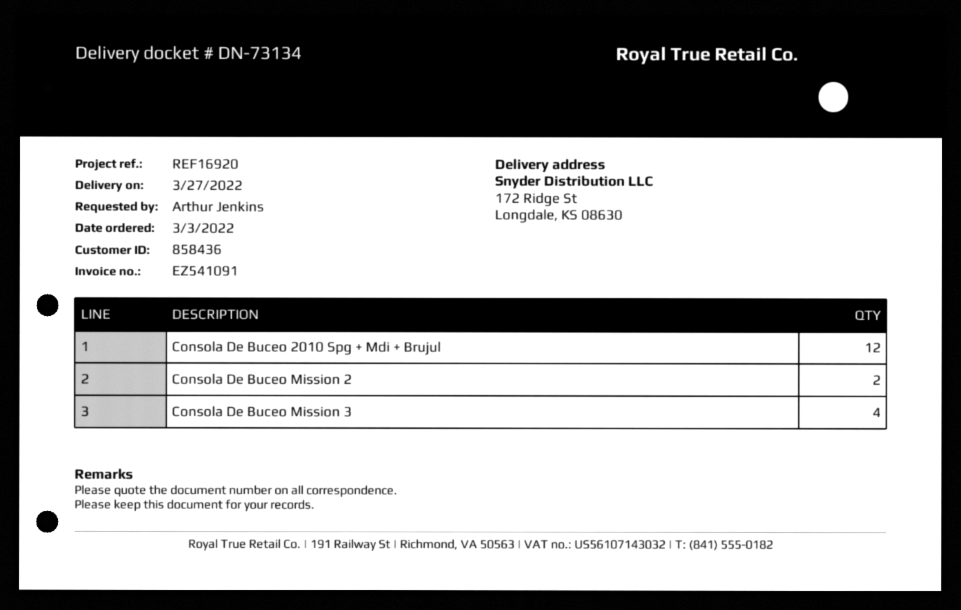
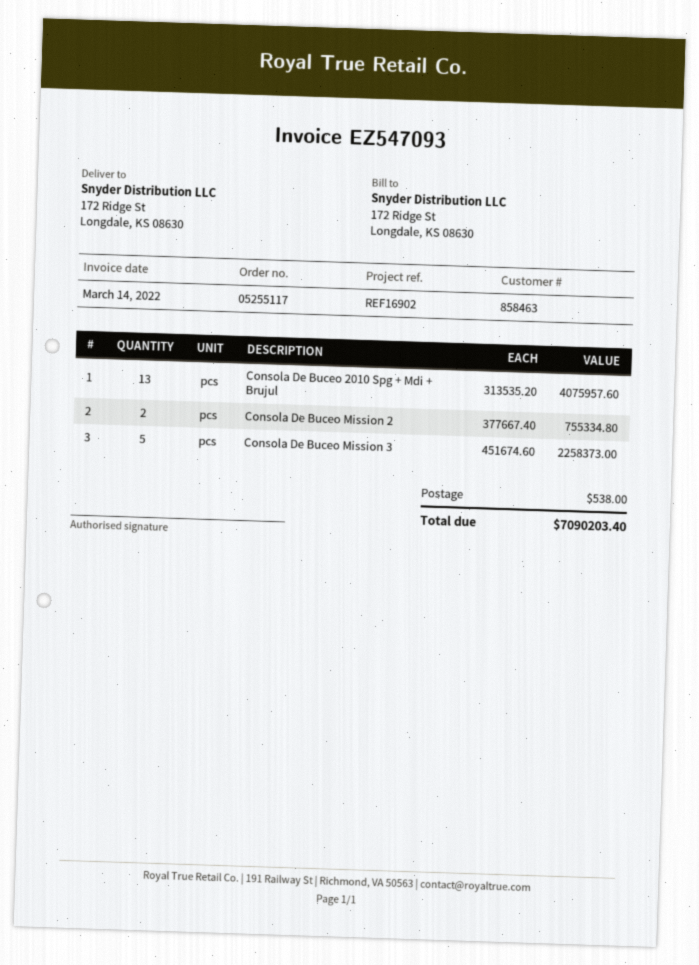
invoice number: EZ541091 -> EZ547093
customer number: 858436 -> 858463
reference: REF16920 -> REF16902
Consola De Buceo 2010 Spg + Mdi + Brujul: 12 -> 13
Consola De Buceo Mission 3: 4 -> 5

